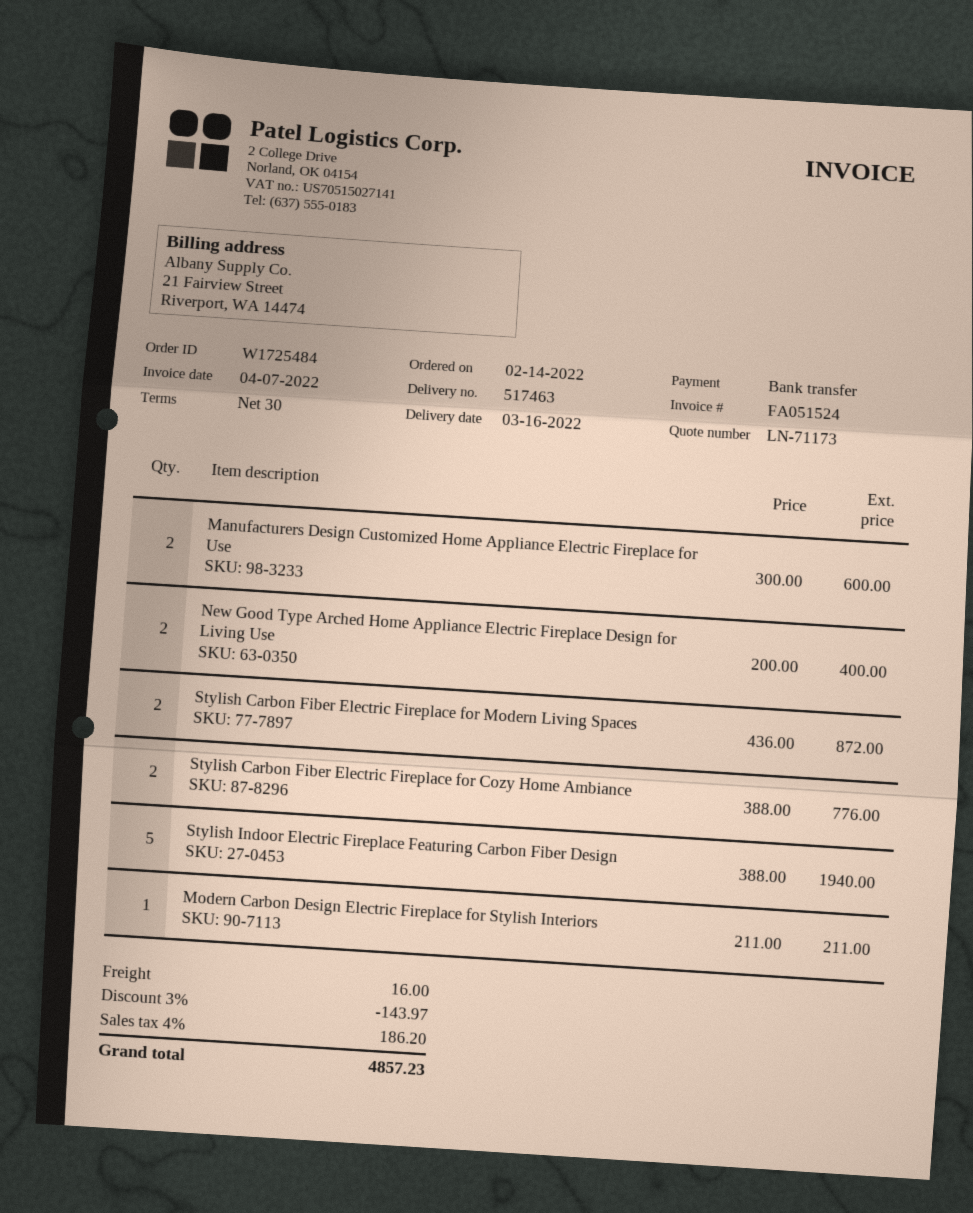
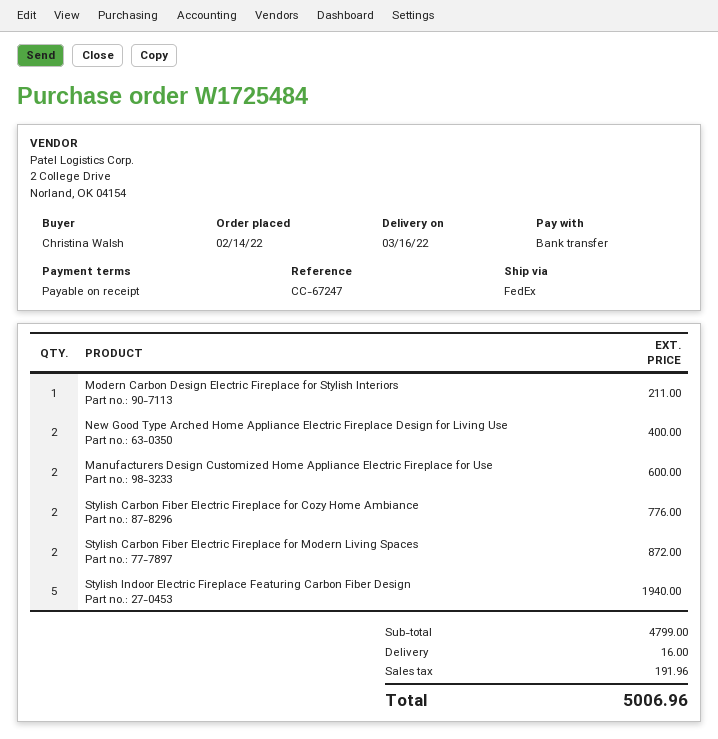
payment terms: 30 days -> on receipt
discount: 3% = 143.97 -> none
tax: 186.20 -> 191.96
total: 4857.23 -> 5006.96

